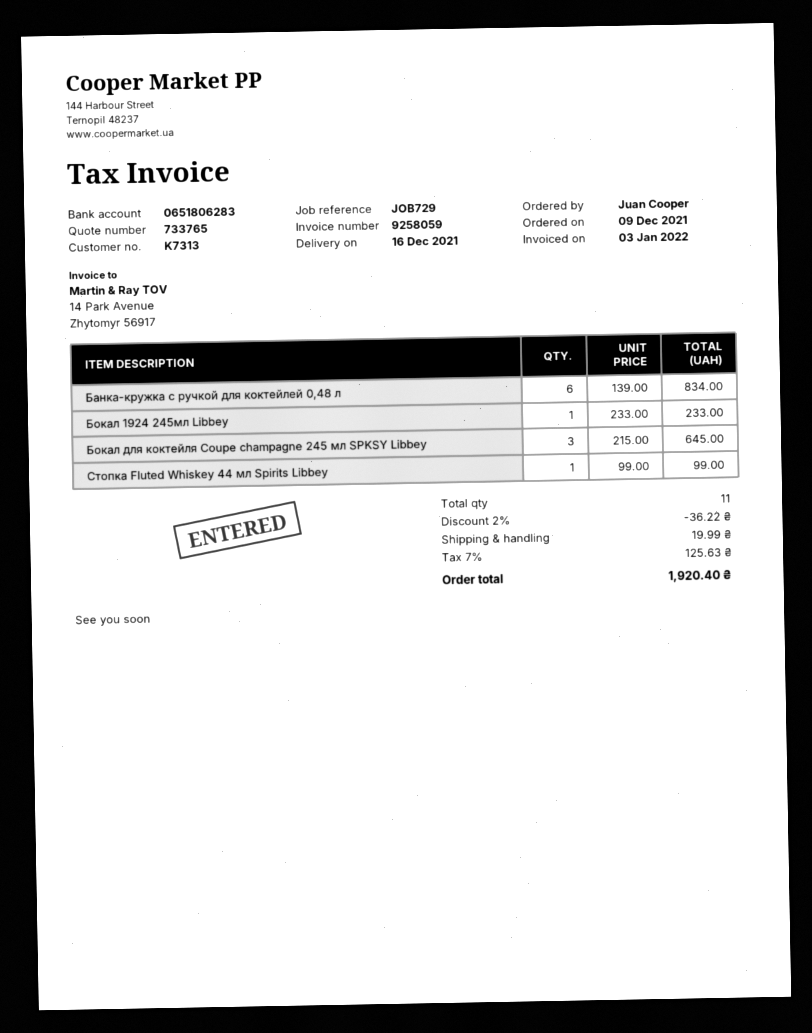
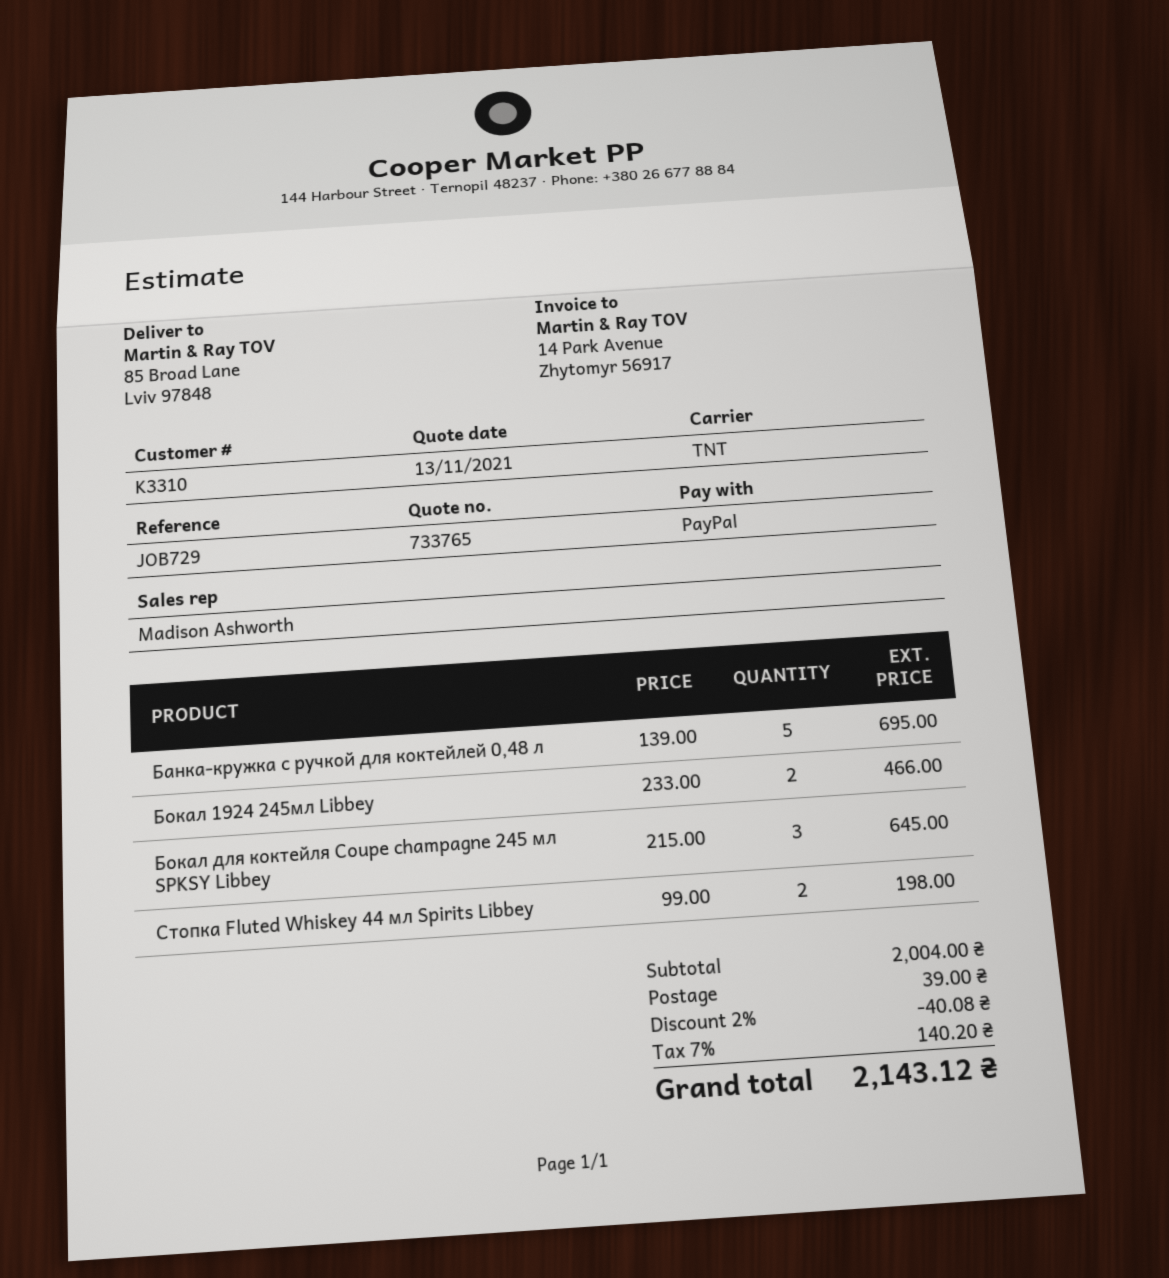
customer number: K7313 -> K3310
Банка-кружка c ручкой для коктейлей 0,48 л: 6 x 139.00 = 834.00 -> 5 x 139.00 = 695.00
Бокал 1924 245мл Libbey: 1 x 233.00 = 233.00 -> 2 x 233.00 = 466.00
Стопка Fluted Whiskey 44 мл Spirits Libbey: 1 x 99.00 = 99.00 -> 2 x 99.00 = 198.00
discount: 2% = 36.22 -> 2% = 40.08
shipping: 19.99 -> 39.00
tax: 7% = 125.63 -> 7% = 140.20
total: 1920.40 -> 2143.12

